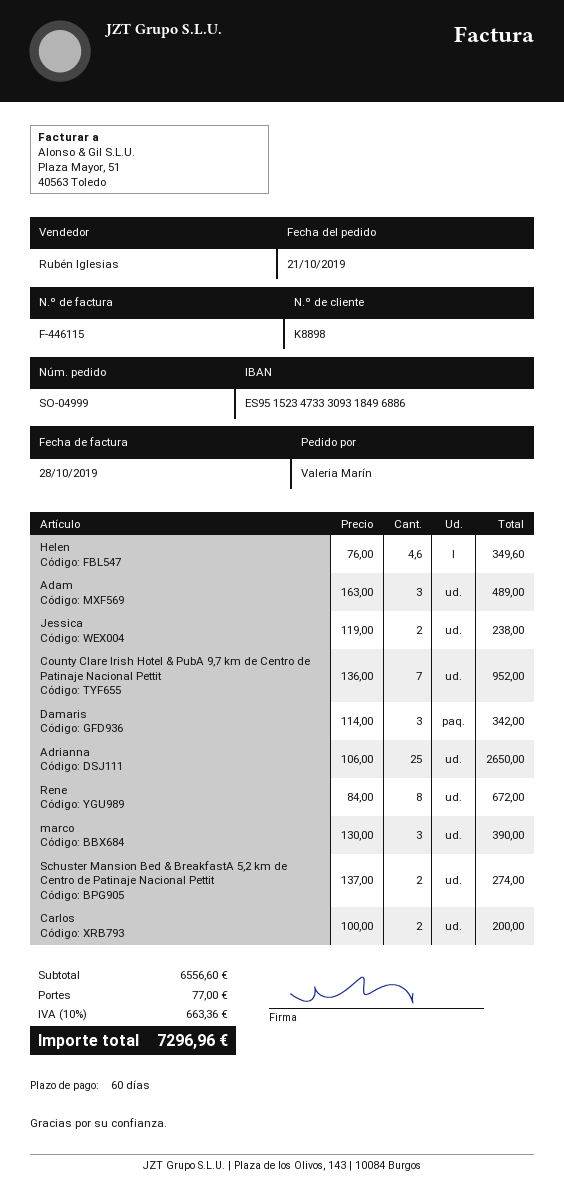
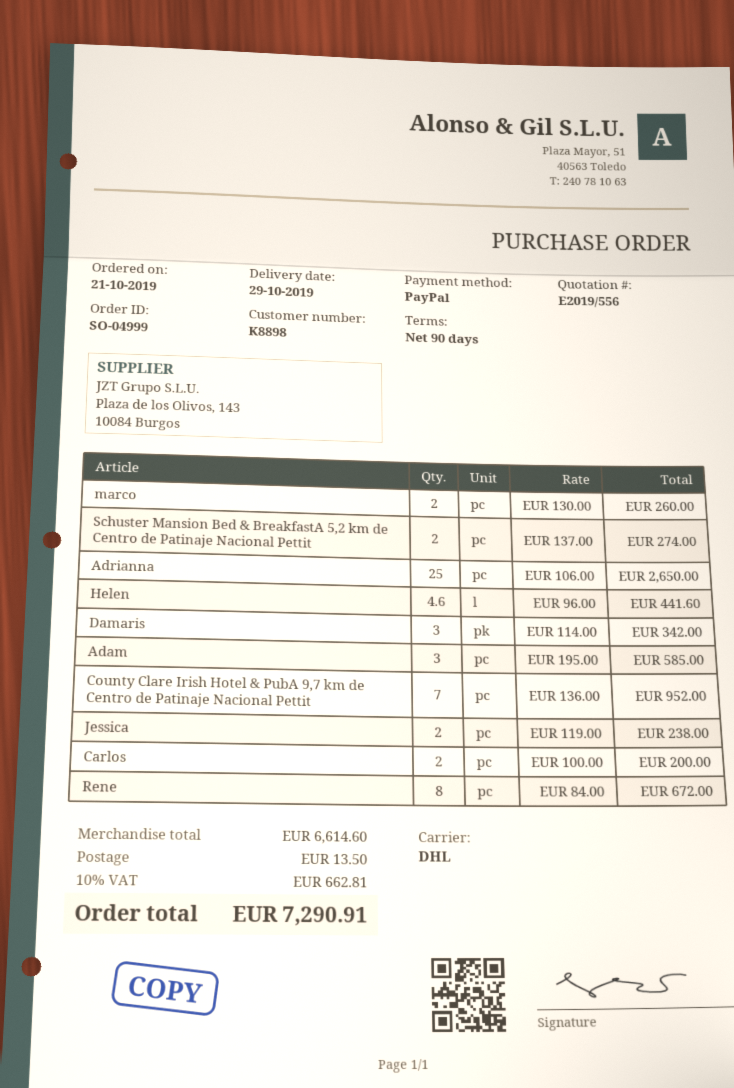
payment terms: 60 days -> 90 days
Helen: 4.6 x 76.00 = 349.60 -> 4.6 x 96.00 = 441.60
Adam: 3 x 163.00 = 489.00 -> 3 x 195.00 = 585.00
marco: 3 x 130.00 = 390.00 -> 2 x 130.00 = 260.00
subtotal: 6556.60 -> 6614.60
shipping: 77.00 -> 13.50
tax: 10% = 663.36 -> 10% = 662.81
total: 7296.96 -> 7290.91

